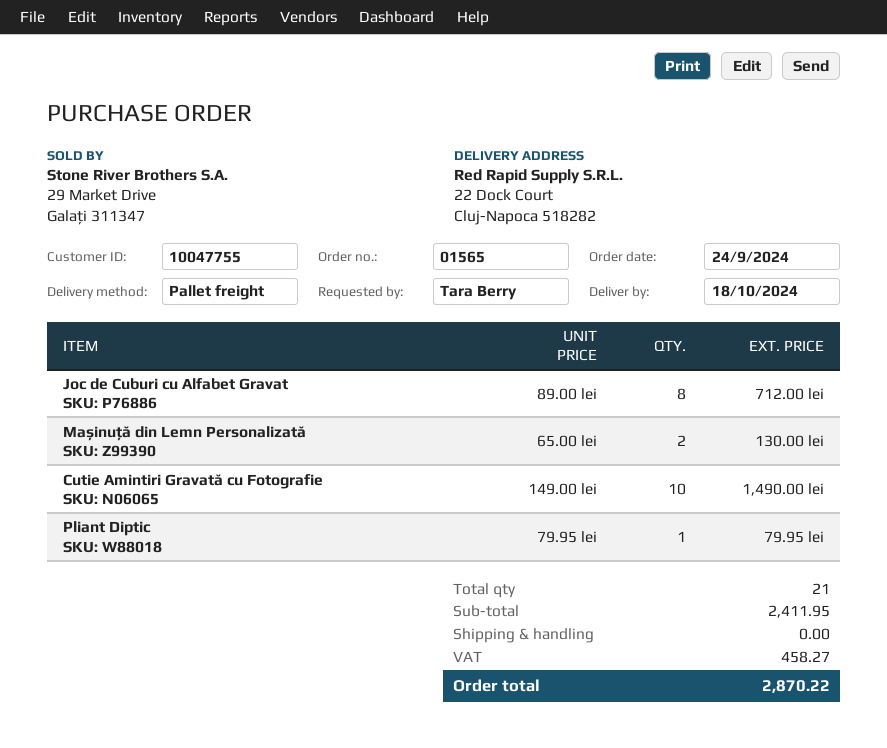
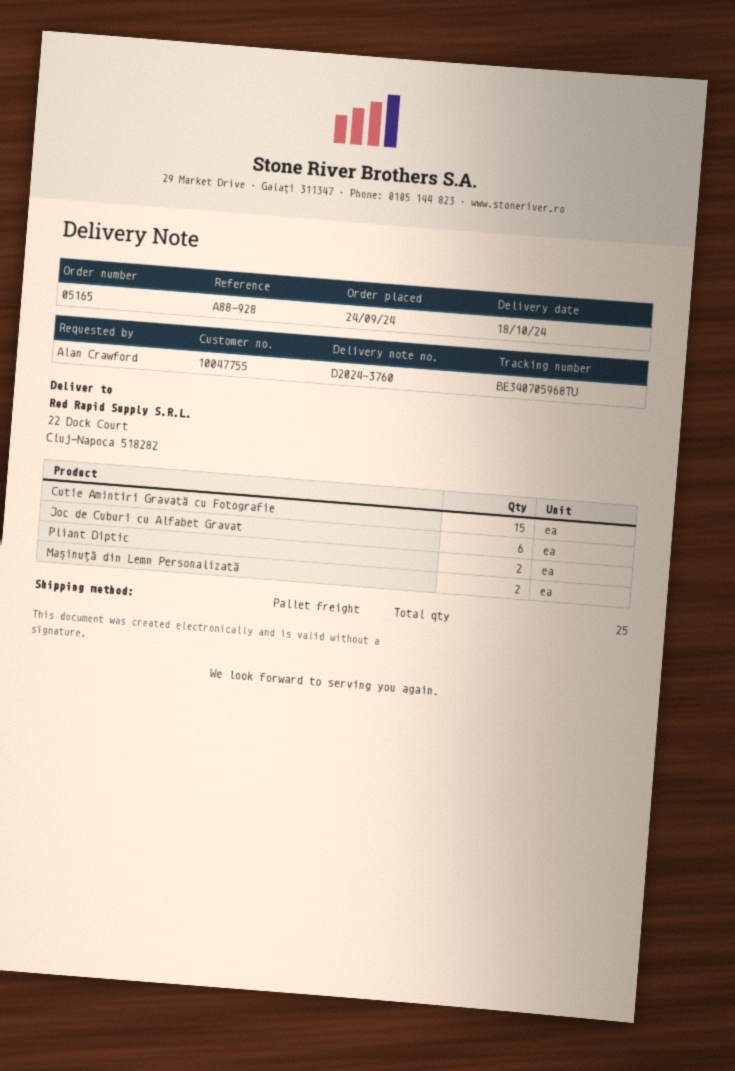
order number: 01565 -> 05165
ordered by: Tara Berry -> Alan Crawford
Joc de Cuburi cu Alfabet Gravat: 8 -> 6
Cutie Amintiri Gravată cu Fotografie: 10 -> 15
Pliant Diptic: 1 -> 2
total quantity: 21 -> 25

